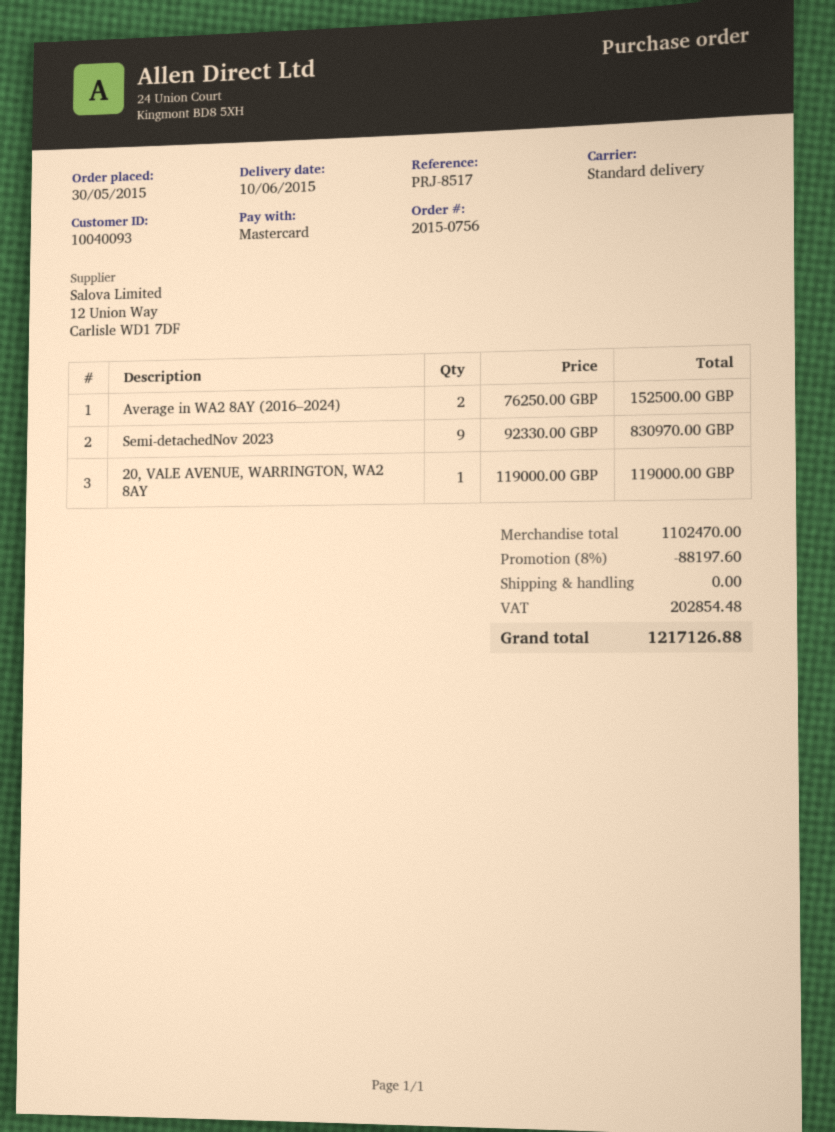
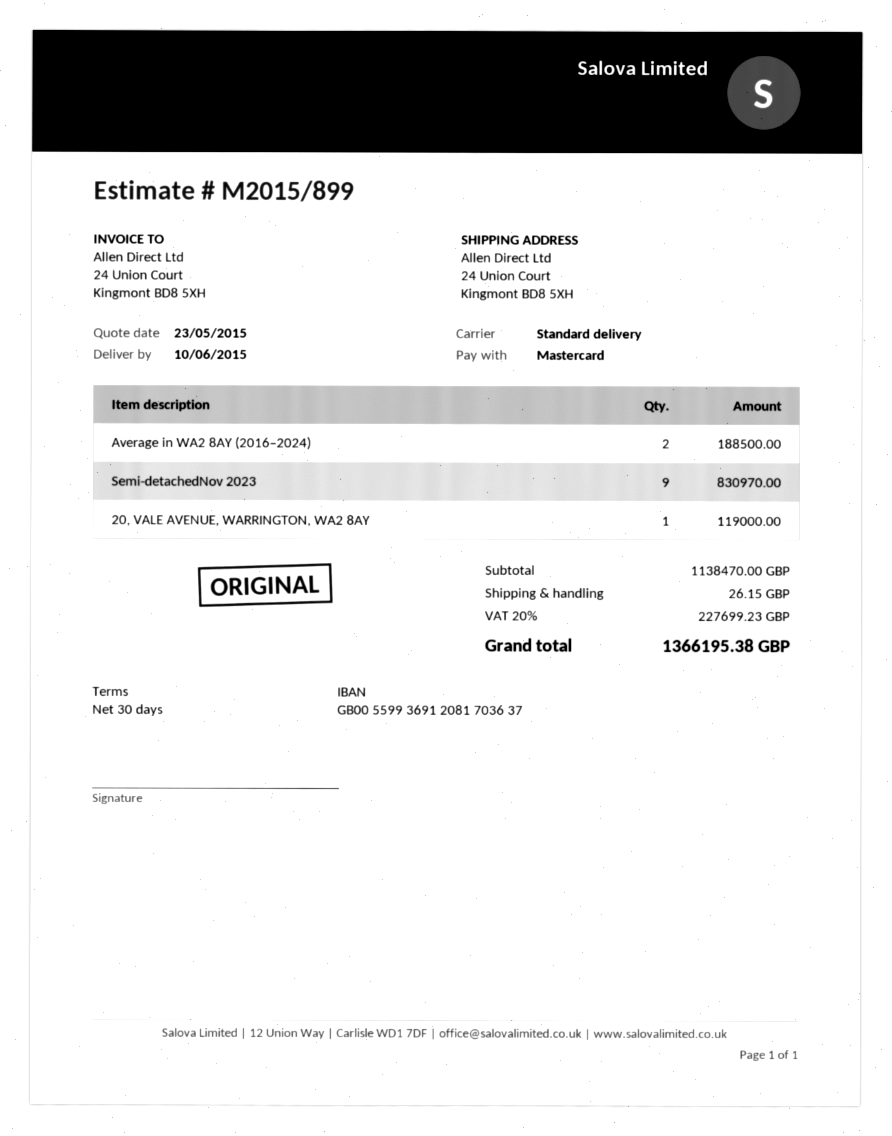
Average in WA2 8AY (2016–2024): 2 for 152500.00 -> 2 for 188500.00
subtotal: 1102470.00 -> 1138470.00
discount: 8% = 88197.60 -> none
shipping: 0.00 -> 26.15
tax: 202854.48 -> 227699.23
total: 1217126.88 -> 1366195.38

